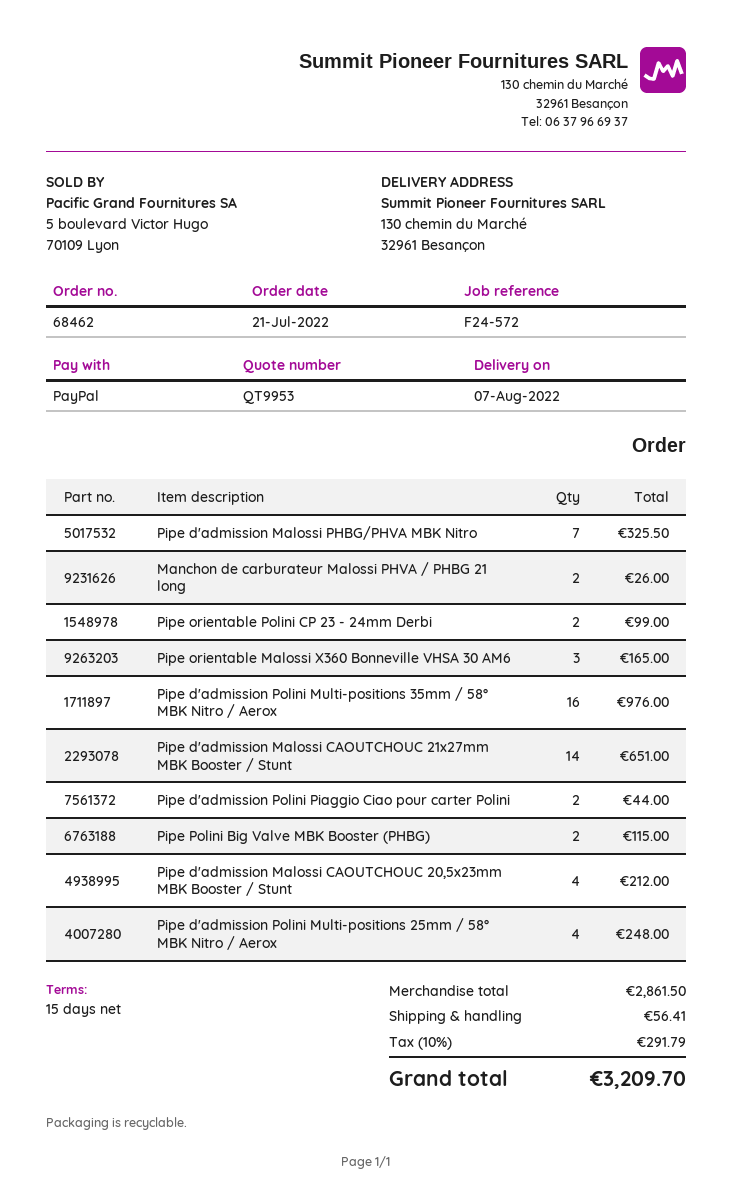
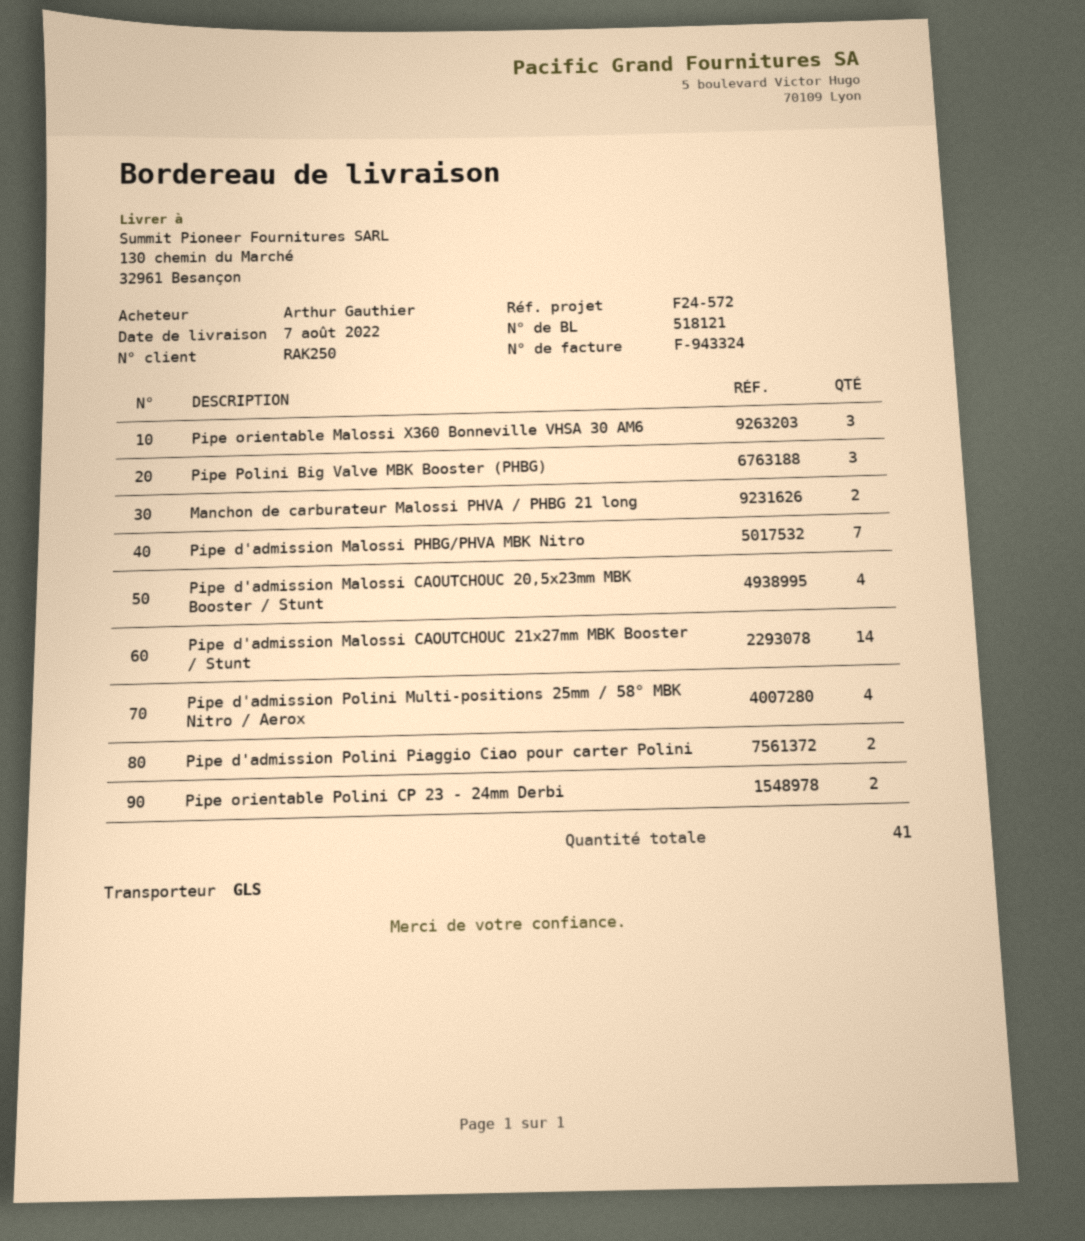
Pipe d'admission Polini Multi-positions 35mm / 58° MBK Nitro / Aerox: 16 -> none
Pipe Polini Big Valve MBK Booster (PHBG): 2 -> 3

